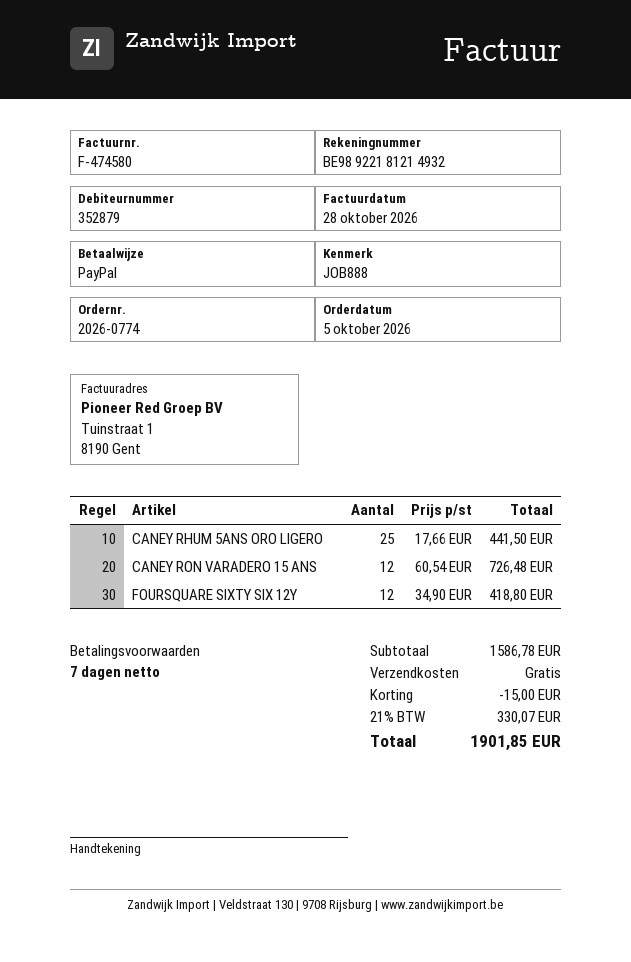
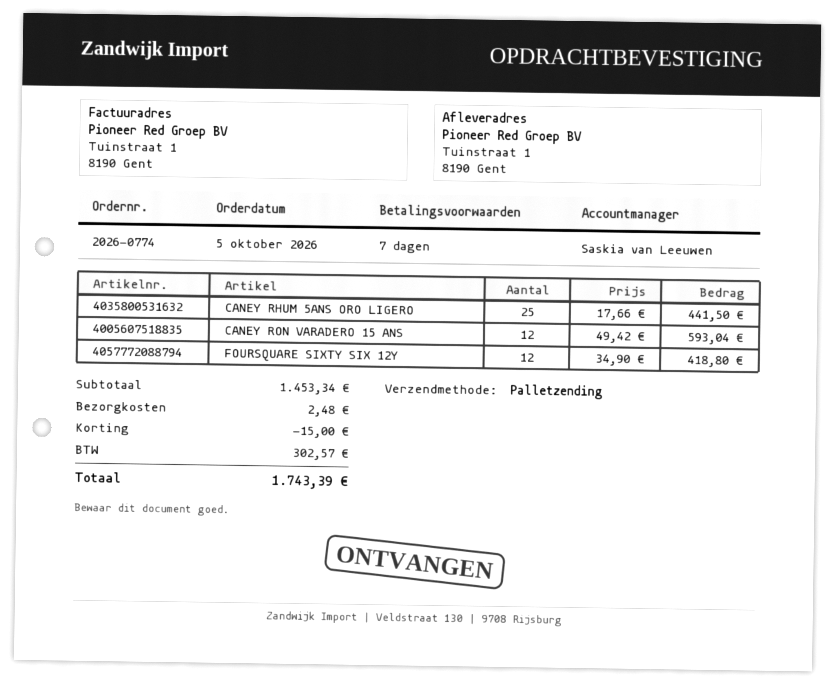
CANEY RON VARADERO 15 ANS: 12 x 60.54 = 726.48 -> 12 x 49.42 = 593.04
subtotal: 1586.78 -> 1453.34
shipping: 0.00 -> 2.48
tax: 330.07 -> 302.57
total: 1901.85 -> 1743.39

